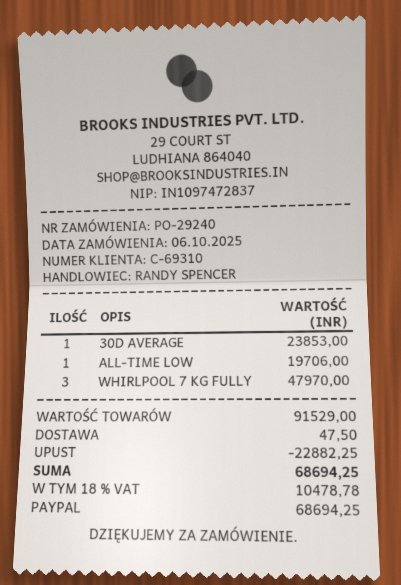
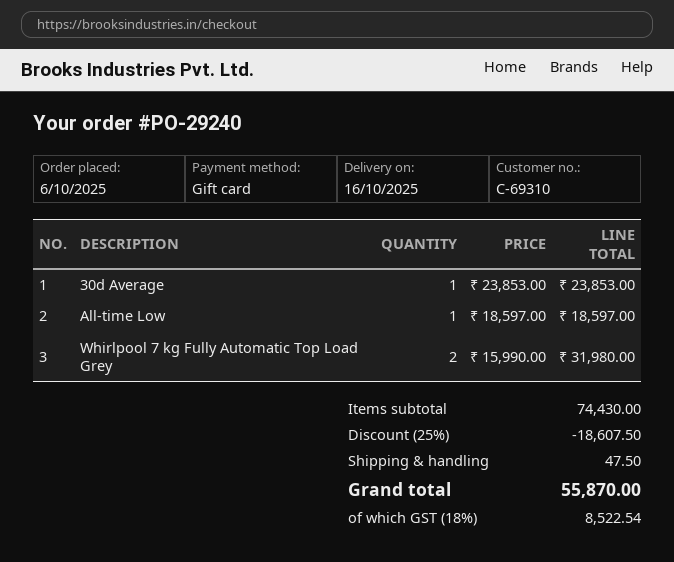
payment method: PayPal -> gift card
ALL-TIME LOW: 1 for 19706.00 -> 1 for 18597.00
WHIRLPOOL 7 KG FULLY: 3 for 47970.00 -> 2 for 31980.00
subtotal: 91529.00 -> 74430.00
discount: 22882.25 -> 18607.50
tax: 18% = 10478.78 -> 18% = 8522.54
total: 68694.25 -> 55870.00

